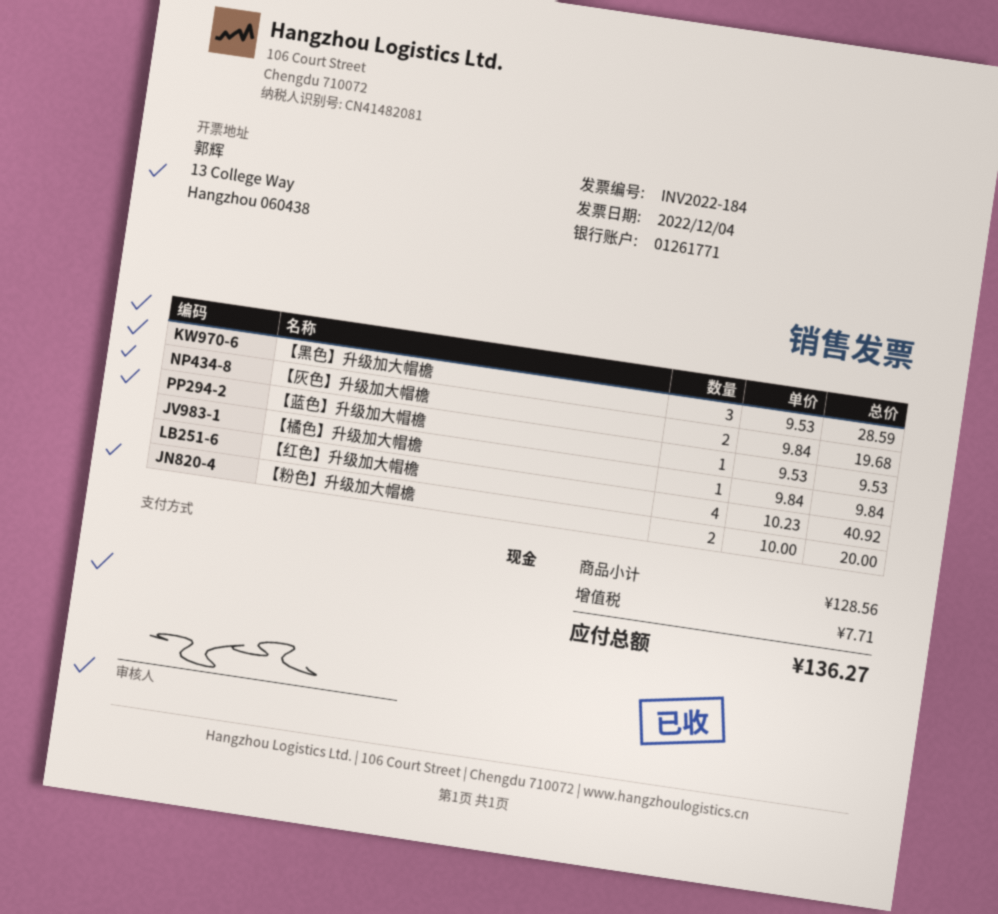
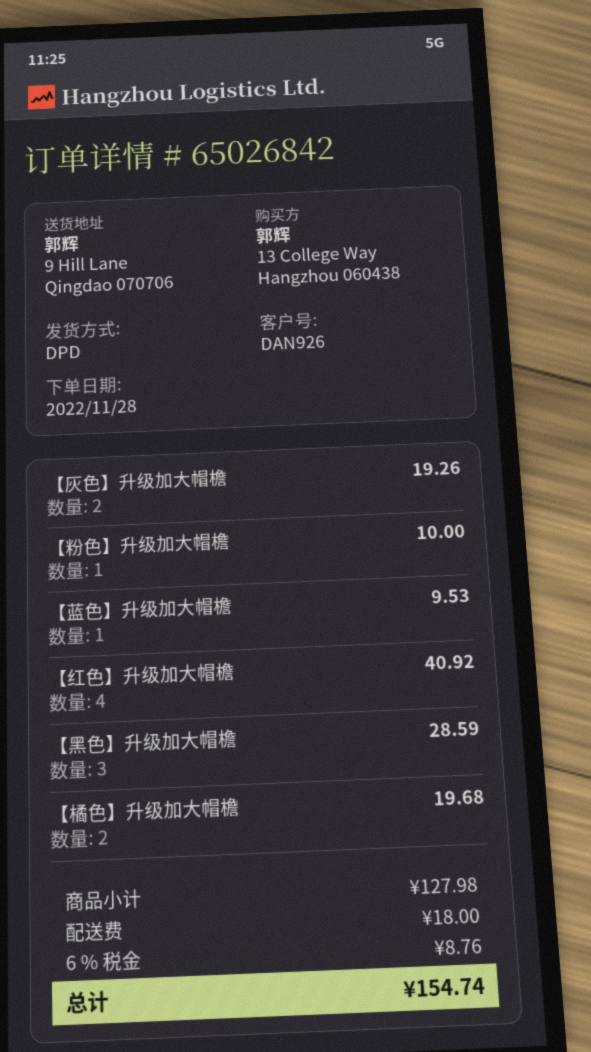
【灰色】升级加大帽檐: 2 for 19.68 -> 2 for 19.26
【橘色】升级加大帽檐: 1 for 9.84 -> 2 for 19.68
【粉色】升级加大帽檐: 2 for 20.00 -> 1 for 10.00
subtotal: 128.56 -> 127.98
shipping: none -> 18.00
tax: 7.71 -> 8.76
total: 136.27 -> 154.74

